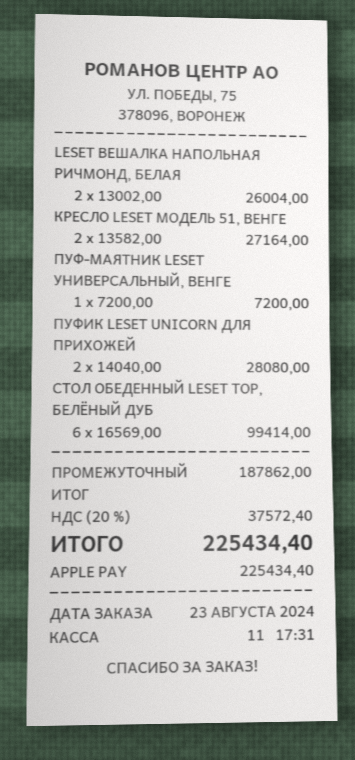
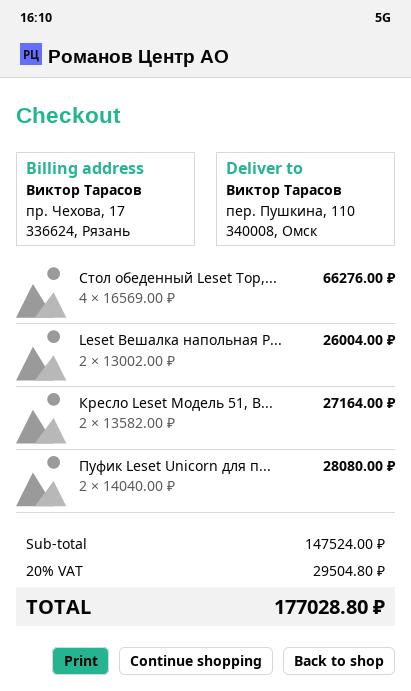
ПУФ-МАЯТНИК LESET УНИВЕРСАЛЬНЫЙ, ВЕНГЕ: 1 x 7200.00 = 7200.00 -> none
СТОЛ ОБЕДЕННЫЙ LESET ТОР, БЕЛЁНЫЙ ДУБ: 6 x 16569.00 = 99414.00 -> 4 x 16569.00 = 66276.00
subtotal: 187862.00 -> 147524.00
tax: 20% = 37572.40 -> 20% = 29504.80
total: 225434.40 -> 177028.80

